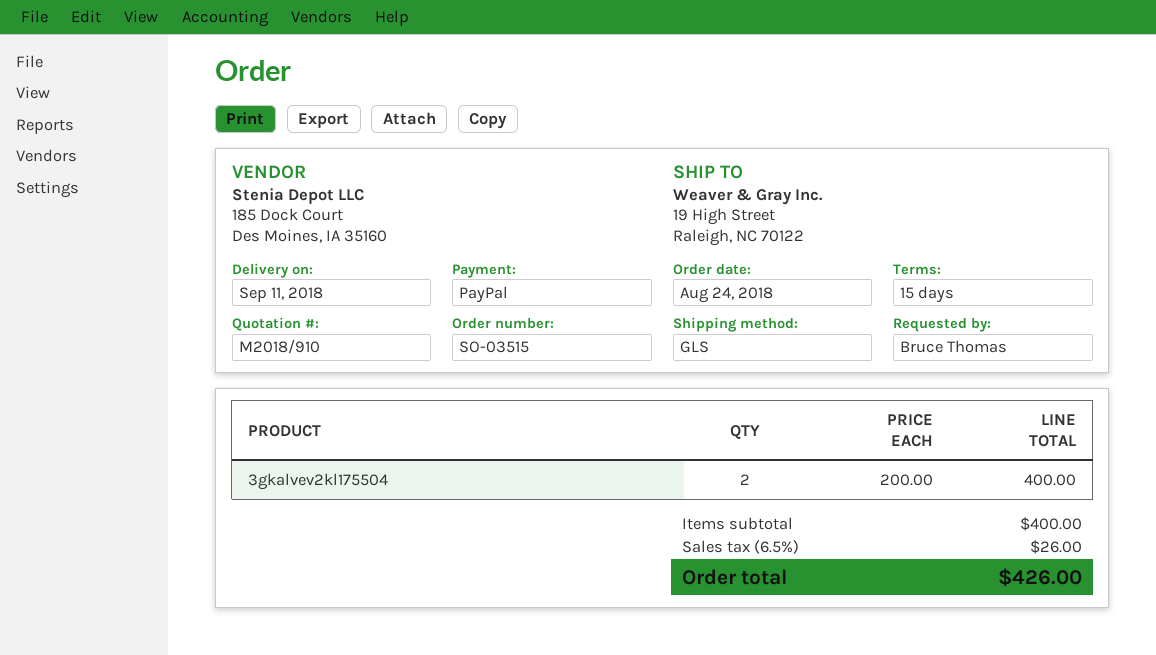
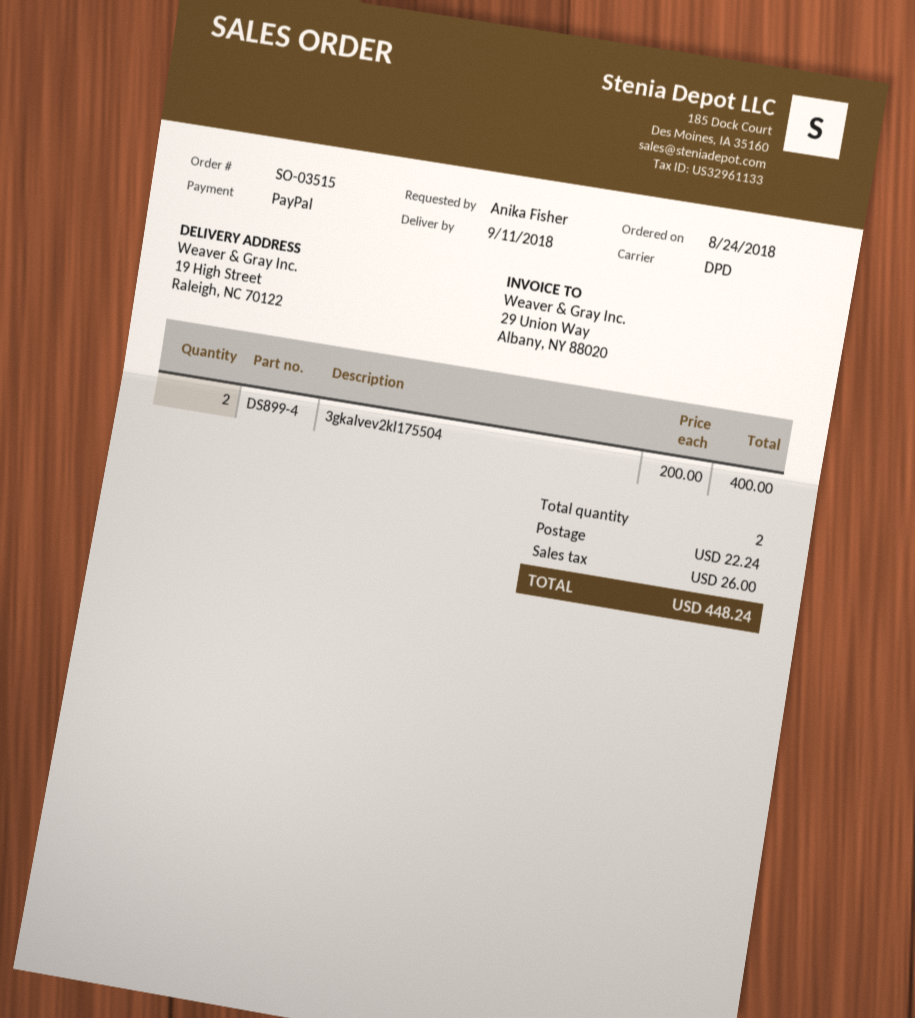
ordered by: Bruce Thomas -> Anika Fisher
shipping method: GLS -> DPD
shipping: none -> 22.24
total: 426.00 -> 448.24

